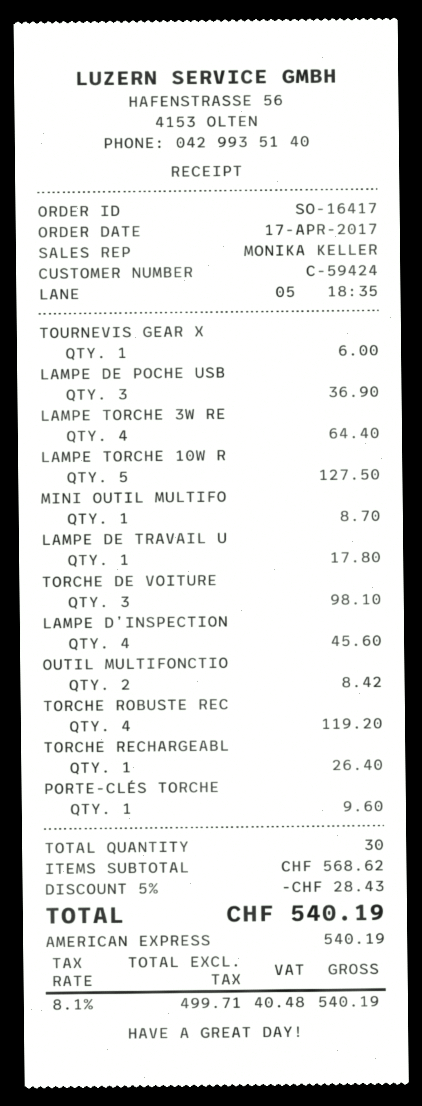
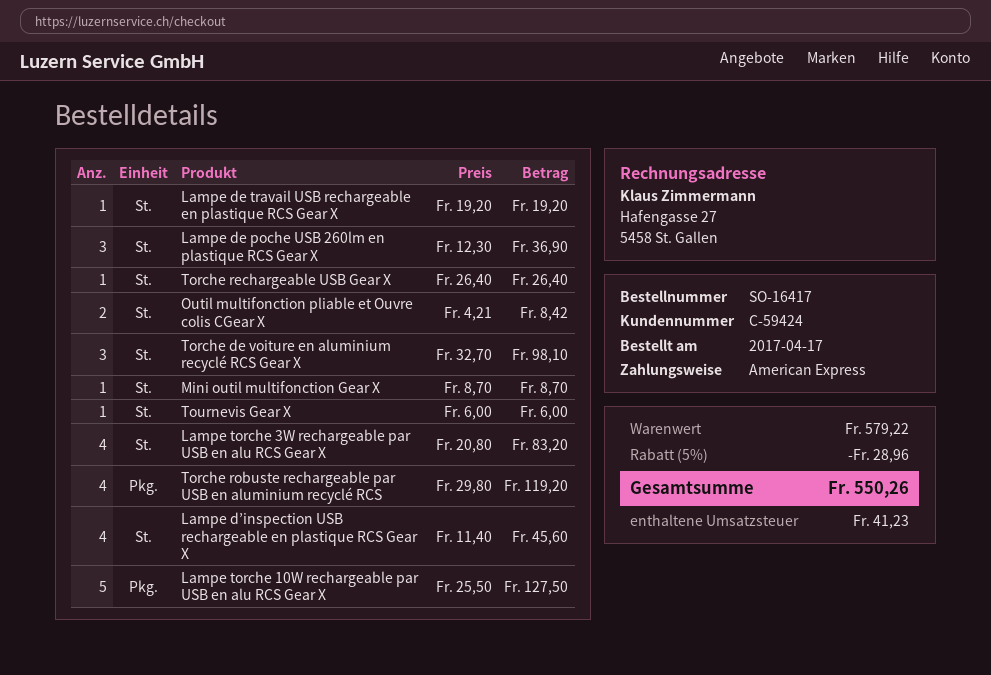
LAMPE TORCHE 3W RE: 4 for 64.40 -> 4 for 83.20
LAMPE DE TRAVAIL U: 1 for 17.80 -> 1 for 19.20
PORTE-CLÉS TORCHE: 1 for 9.60 -> none
subtotal: 568.62 -> 579.22
discount: 5% = 28.43 -> 5% = 28.96
tax: 40.48 -> 41.23
total: 540.19 -> 550.26

